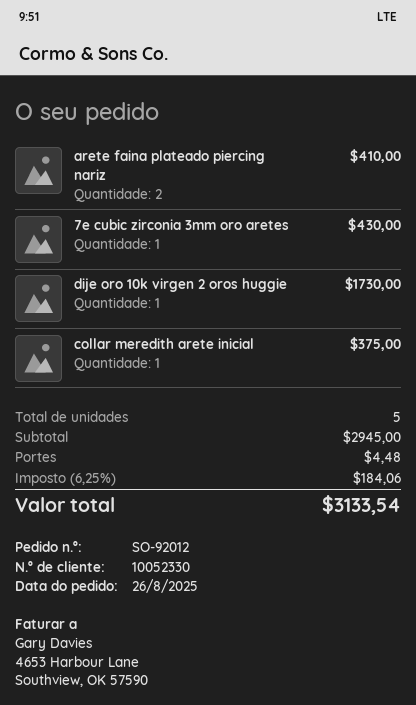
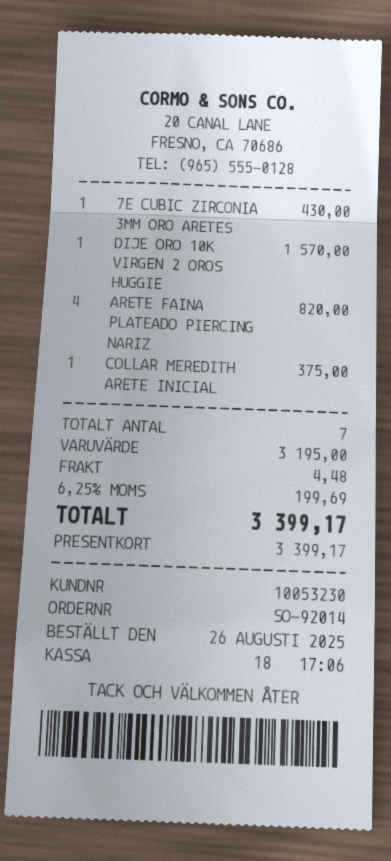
order number: SO-92012 -> SO-92014
customer number: 10052330 -> 10053230
arete faina plateado piercing nariz: 2 for 410.00 -> 4 for 820.00
dije oro 10k virgen 2 oros huggie: 1 for 1730.00 -> 1 for 1570.00
total quantity: 5 -> 7
subtotal: 2945.00 -> 3195.00
tax: 6.25% = 184.06 -> 6.25% = 199.69
total: 3133.54 -> 3399.17

